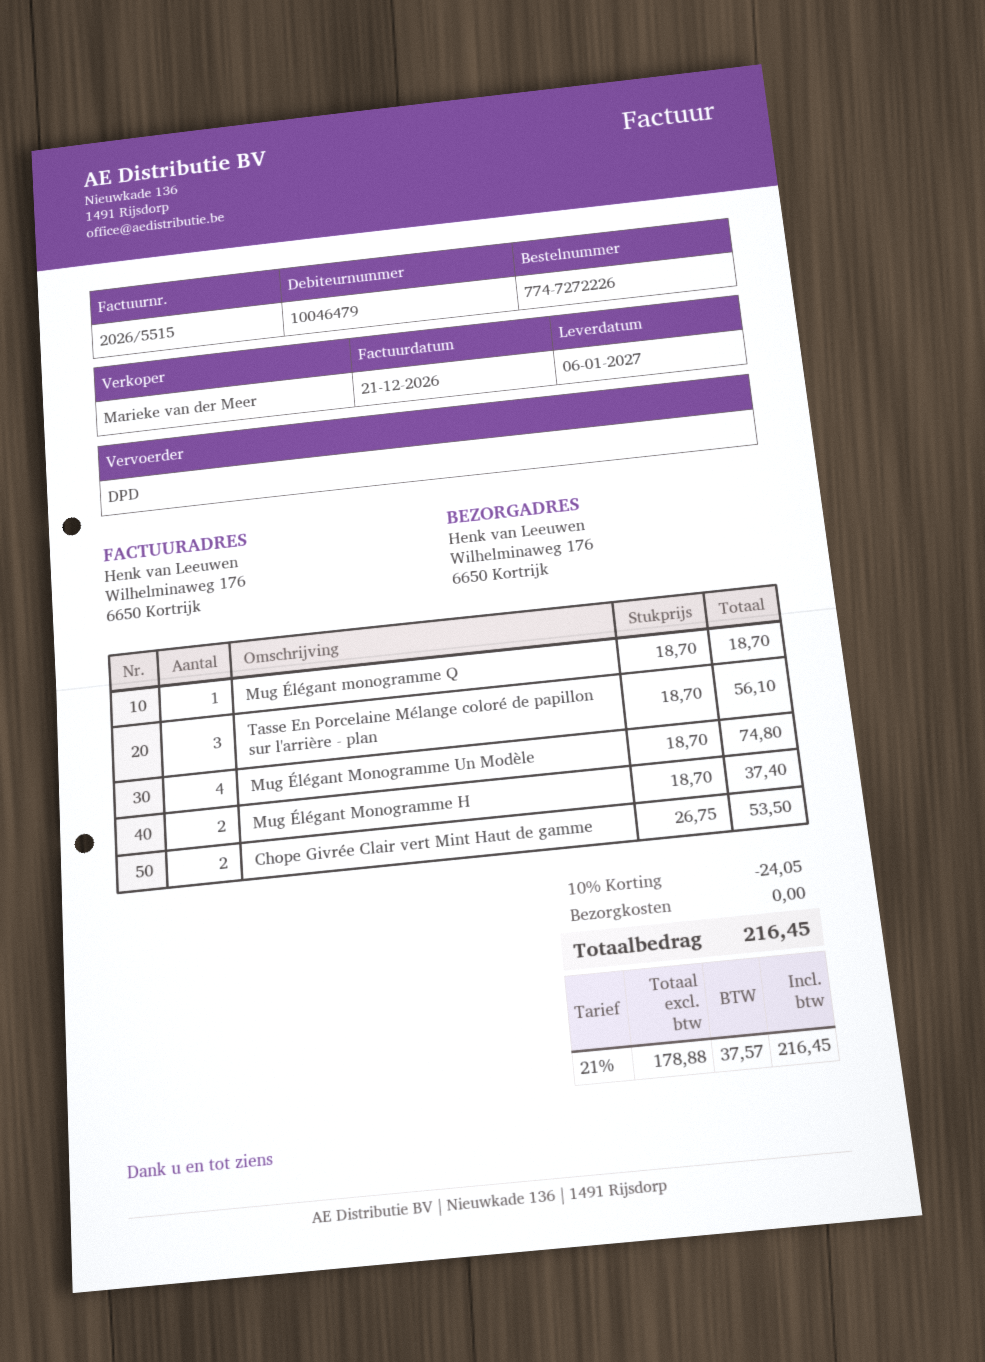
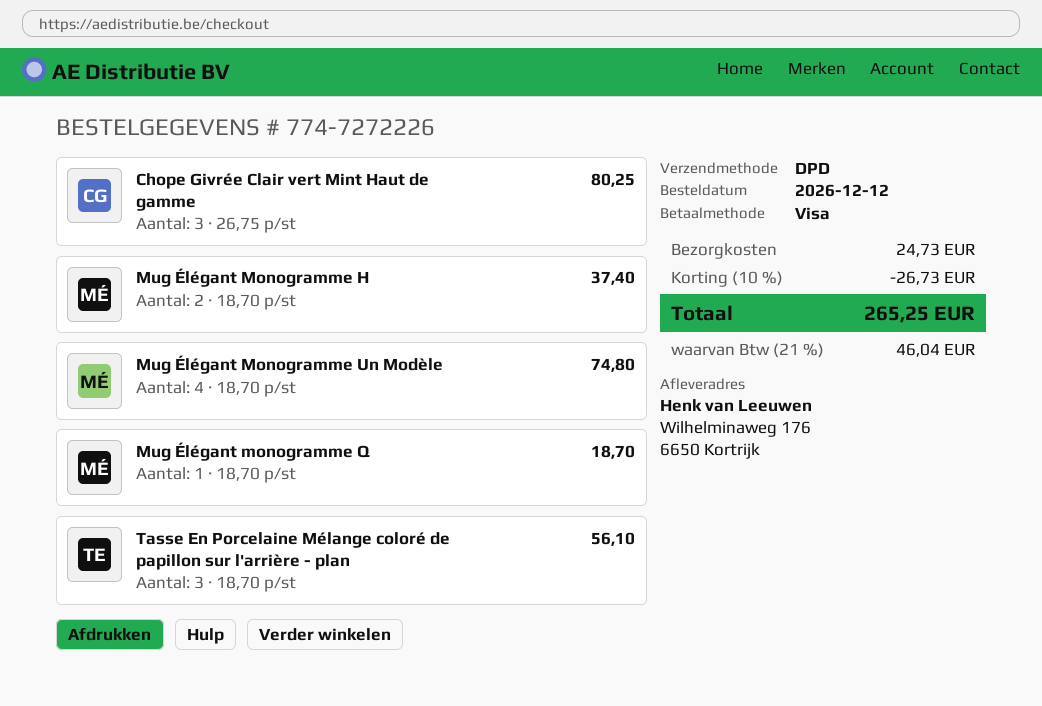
Chope Givrée Clair vert Mint Haut de gamme: 2 x 26.75 = 53.50 -> 3 x 26.75 = 80.25
discount: 10% = 24.05 -> 10% = 26.73
shipping: 0.00 -> 24.73
tax: 21% = 37.57 -> 21% = 46.04
total: 216.45 -> 265.25

